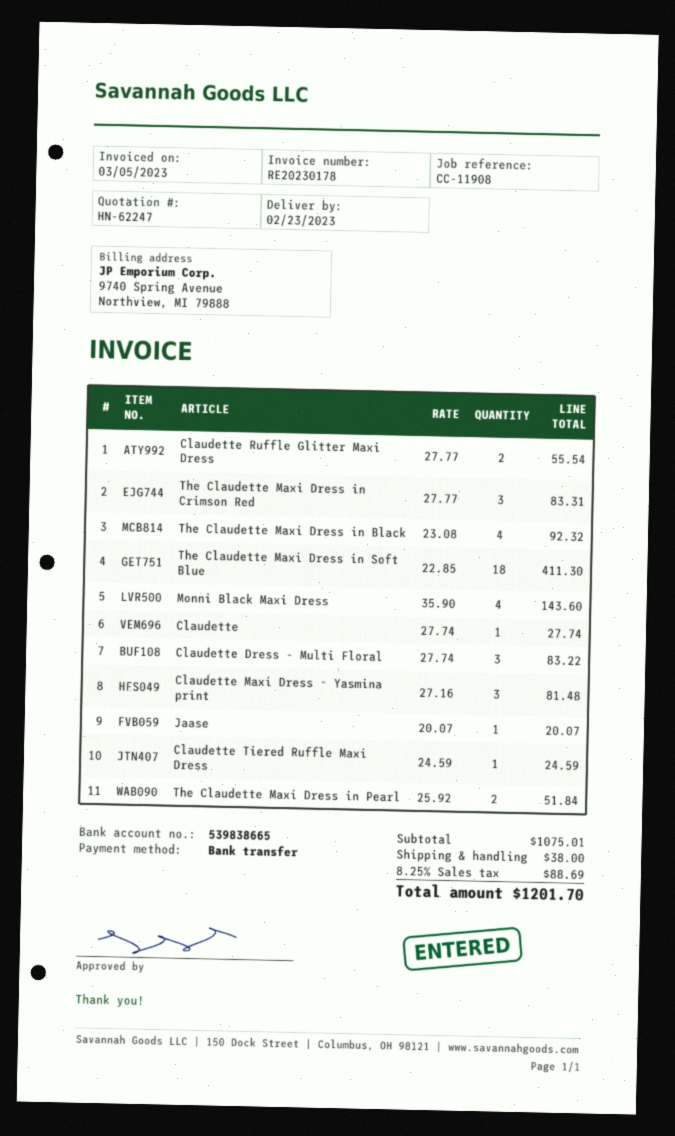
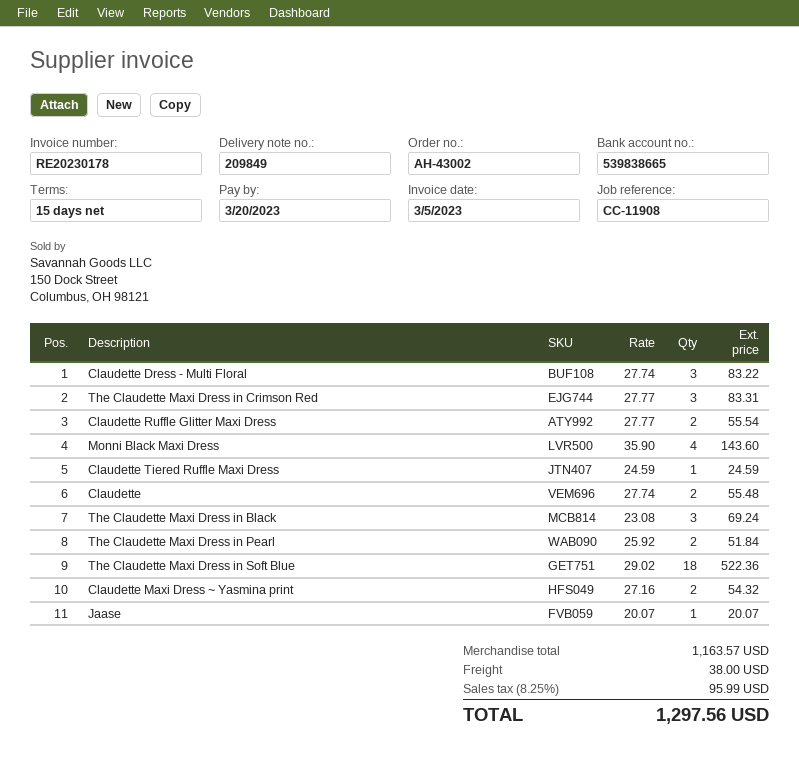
The Claudette Maxi Dress in Black: 4 x 23.08 = 92.32 -> 3 x 23.08 = 69.24
The Claudette Maxi Dress in Soft Blue: 18 x 22.85 = 411.30 -> 18 x 29.02 = 522.36
Claudette: 1 x 27.74 = 27.74 -> 2 x 27.74 = 55.48
Claudette Maxi Dress ~ Yasmina print: 3 x 27.16 = 81.48 -> 2 x 27.16 = 54.32
subtotal: 1075.01 -> 1163.57
tax: 8.25% = 88.69 -> 8.25% = 95.99
total: 1201.70 -> 1297.56

